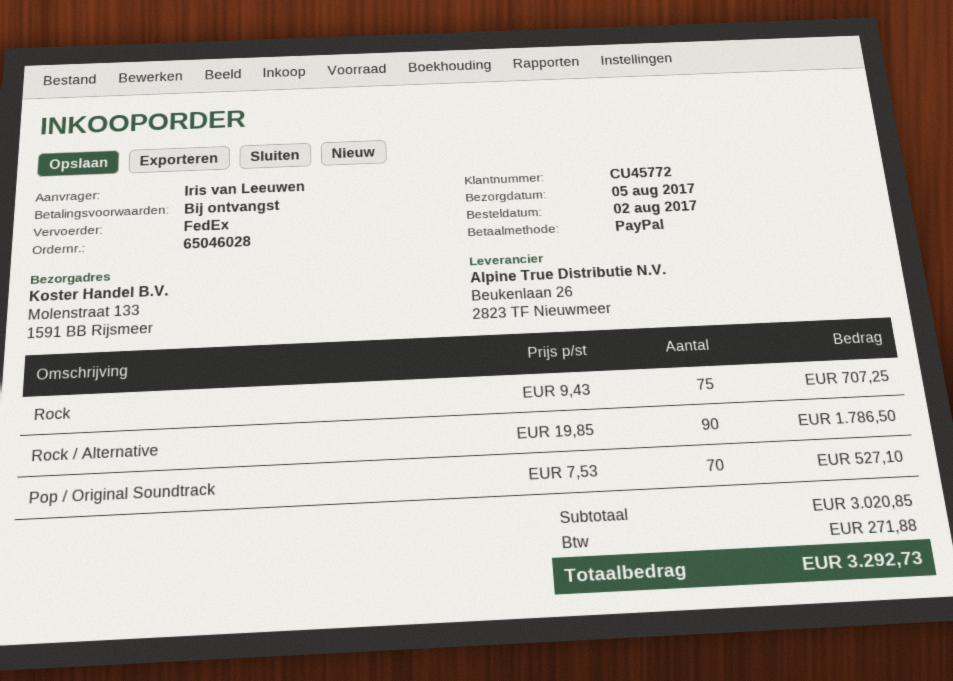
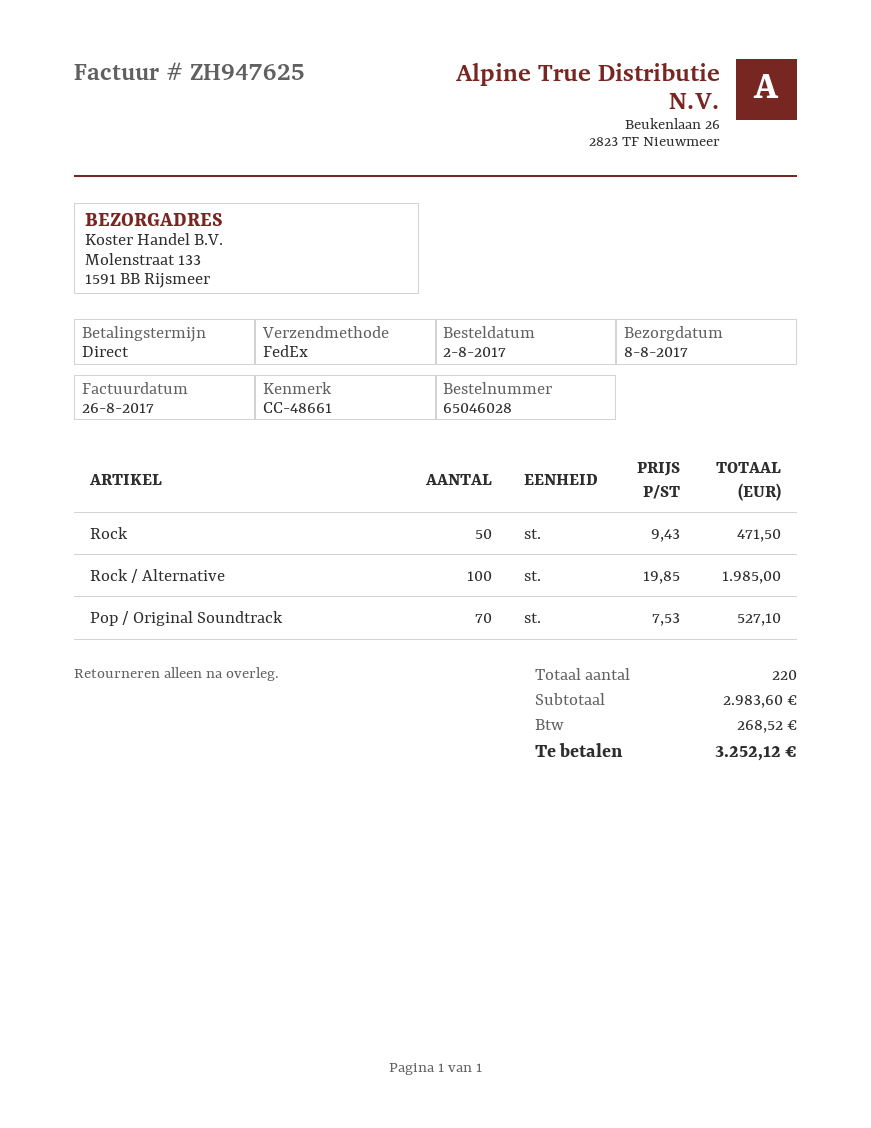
delivery date: 2017-08-05 -> 2017-08-08
Rock: 75 x 9.43 = 707.25 -> 50 x 9.43 = 471.50
Rock / Alternative: 90 x 19.85 = 1786.50 -> 100 x 19.85 = 1985.00
subtotal: 3020.85 -> 2983.60
tax: 271.88 -> 268.52
total: 3292.73 -> 3252.12

